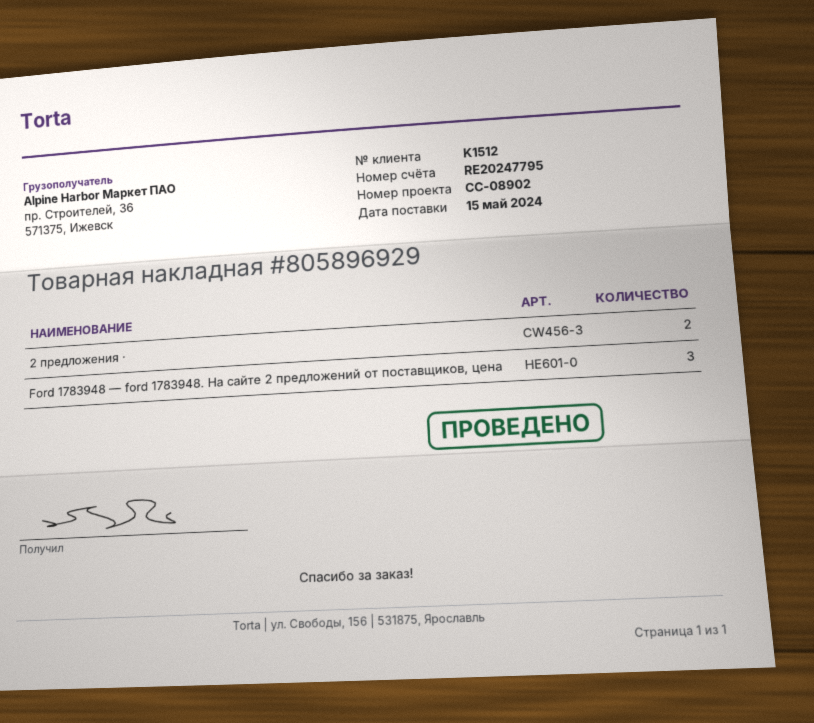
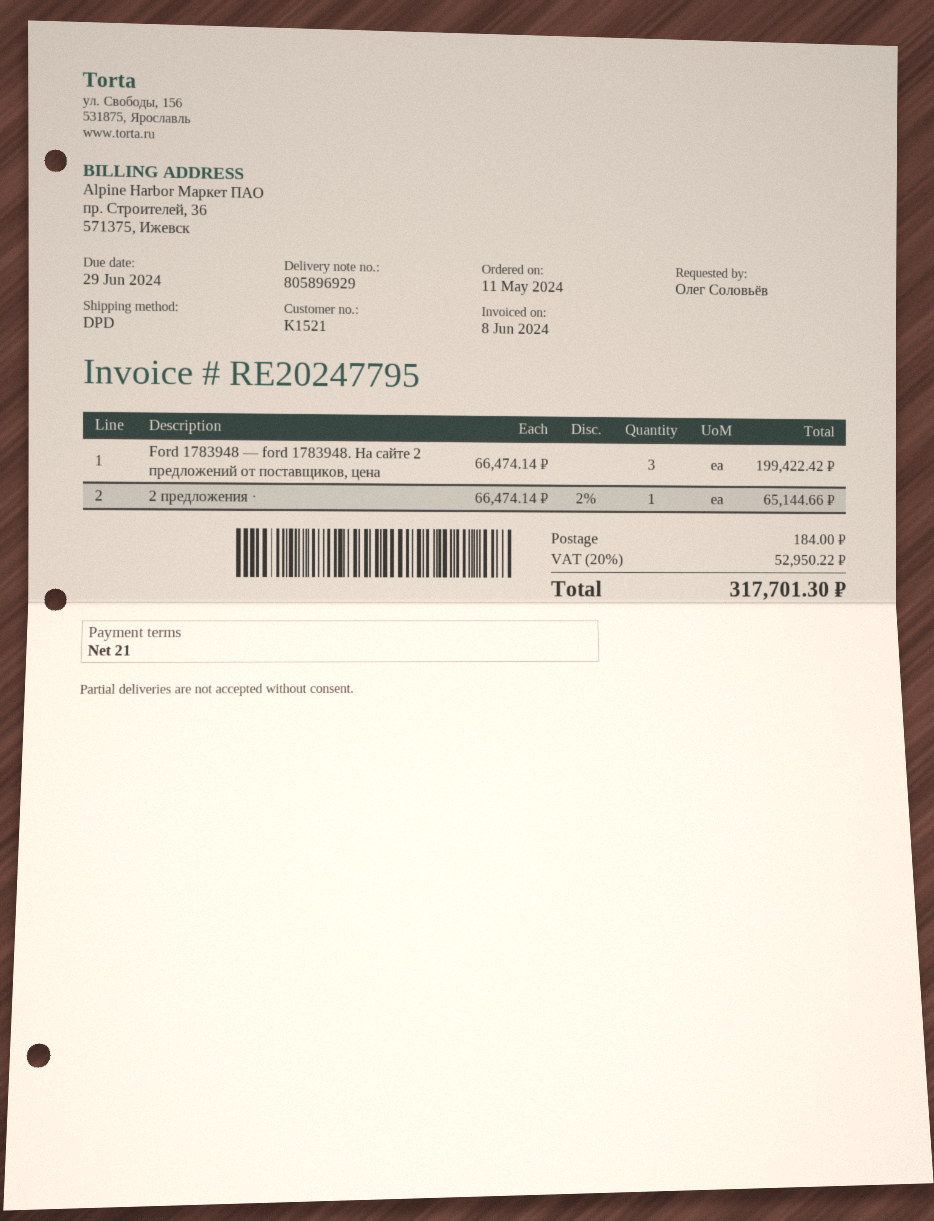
customer number: K1512 -> K1521
2 предложения ·: 2 -> 1

